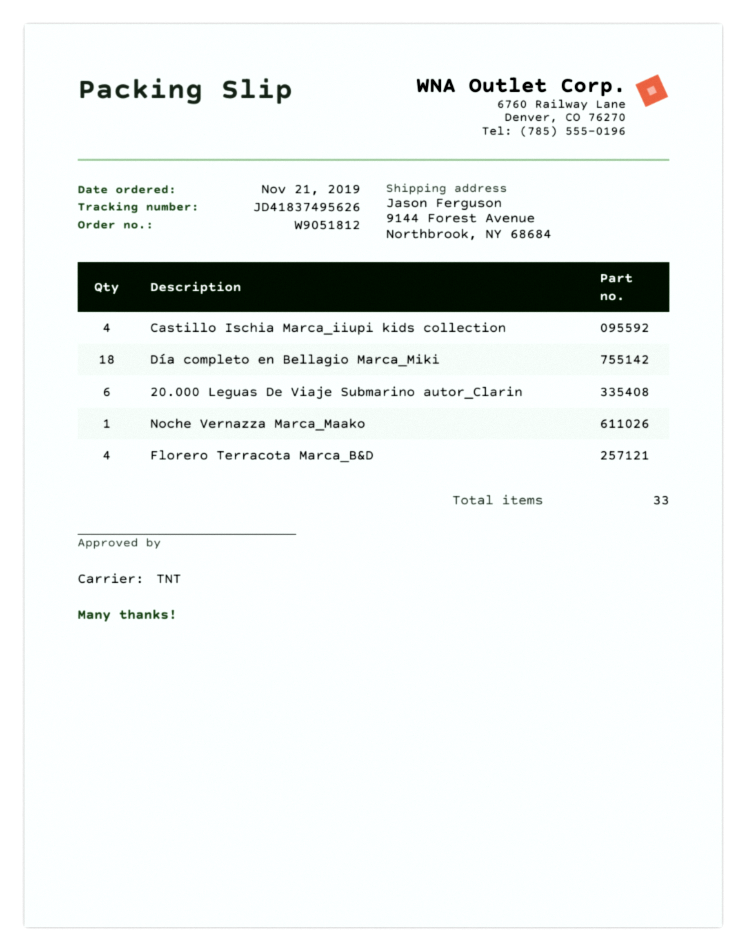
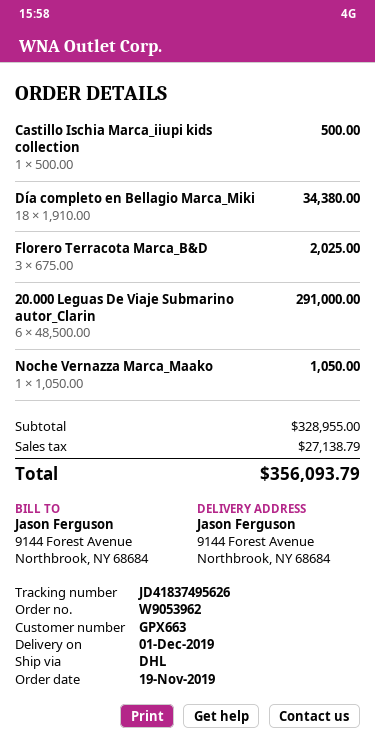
order number: W9051812 -> W9053962
order date: 2019-11-21 -> 2019-11-19
shipping method: TNT -> DHL
Castillo Ischia Marca_iiupi kids collection: 4 -> 1
Florero Terracota Marca_B&D: 4 -> 3

